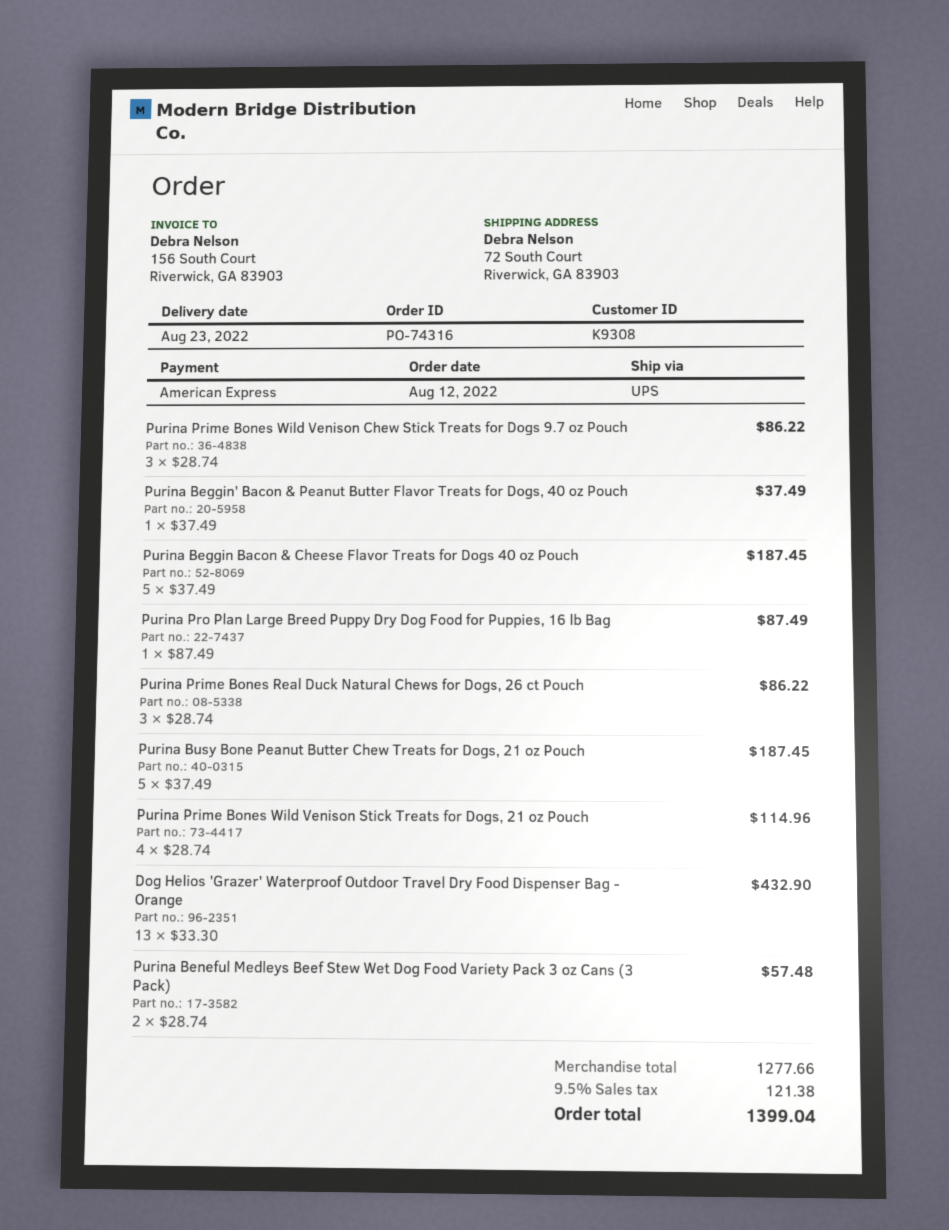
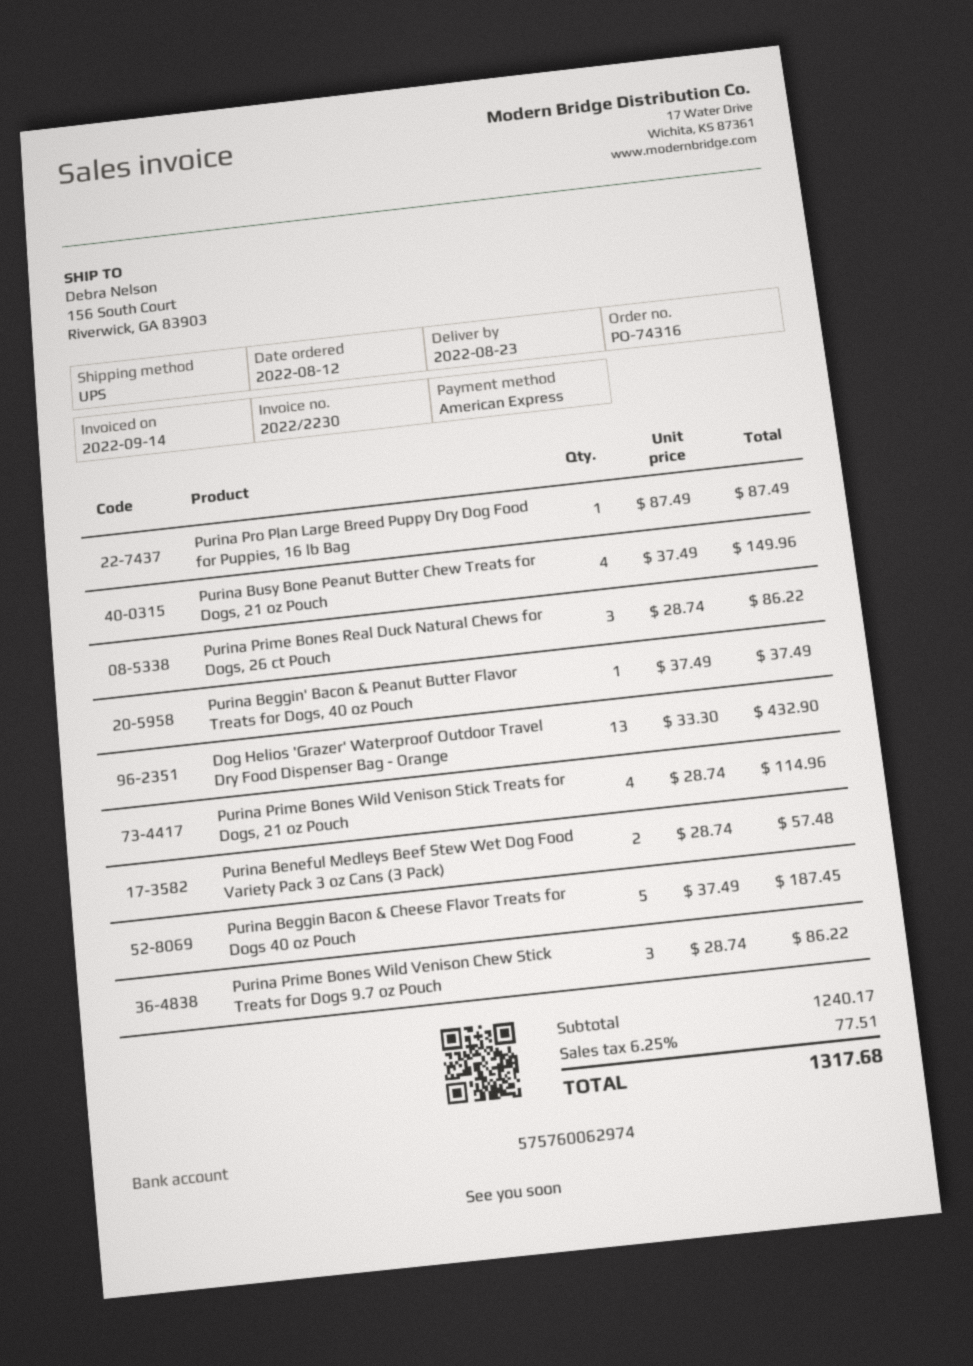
ship to: 72 South Court, Riverwick, GA 83903 -> 156 South Court, Riverwick, GA 83903
Purina Busy Bone Peanut Butter Chew Treats for Dogs, 21 oz Pouch: 5 x 37.49 = 187.45 -> 4 x 37.49 = 149.96
subtotal: 1277.66 -> 1240.17
tax: 9.5% = 121.38 -> 6.25% = 77.51
total: 1399.04 -> 1317.68

